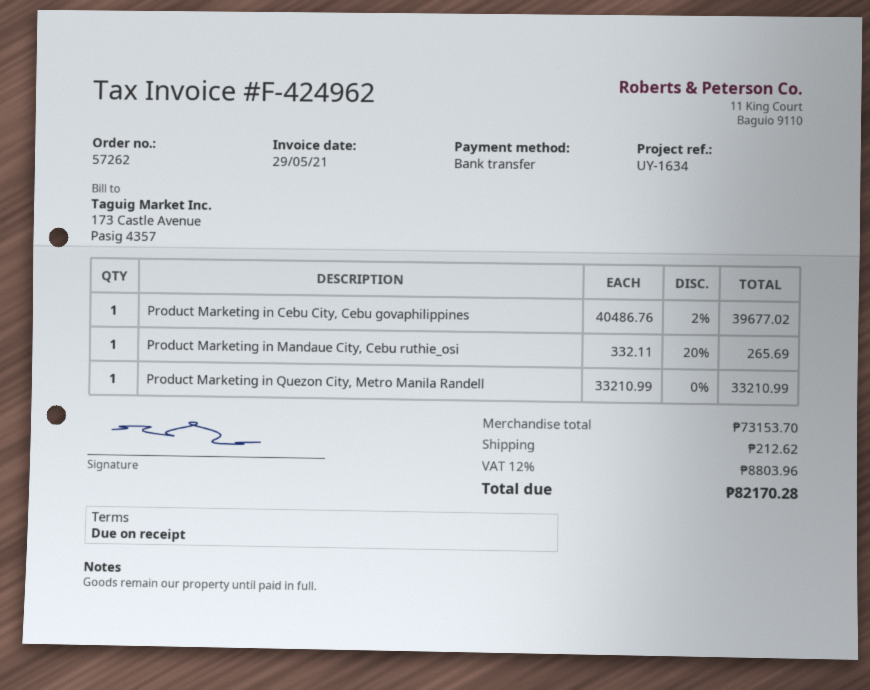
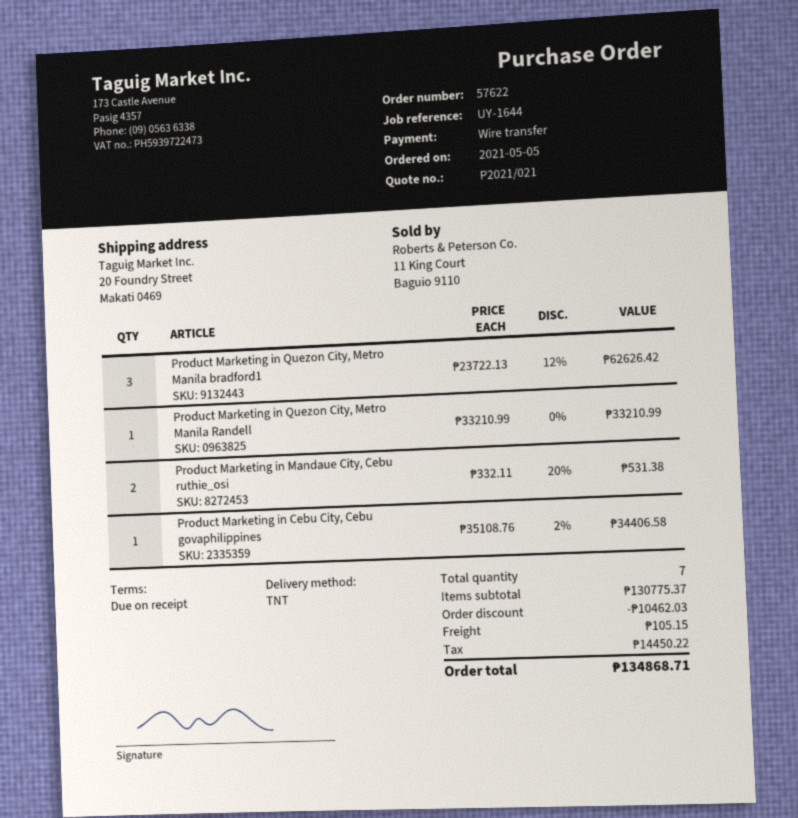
order number: 57262 -> 57622
reference: UY-1634 -> UY-1644
Product Marketing in Cebu City, Cebu govaphilippines: 1 x 40486.76 - 2% = 39677.02 -> 1 x 35108.76 - 2% = 34406.58
Product Marketing in Mandaue City, Cebu ruthie_osi: 1 x 332.11 - 20% = 265.69 -> 2 x 332.11 - 20% = 531.38
Product Marketing in Quezon City, Metro Manila bradford1: none -> 3 x 23722.13 - 12% = 62626.42
subtotal: 73153.70 -> 130775.37
discount: none -> 10462.03
shipping: 212.62 -> 105.15
tax: 8803.96 -> 14450.22
total: 82170.28 -> 134868.71

